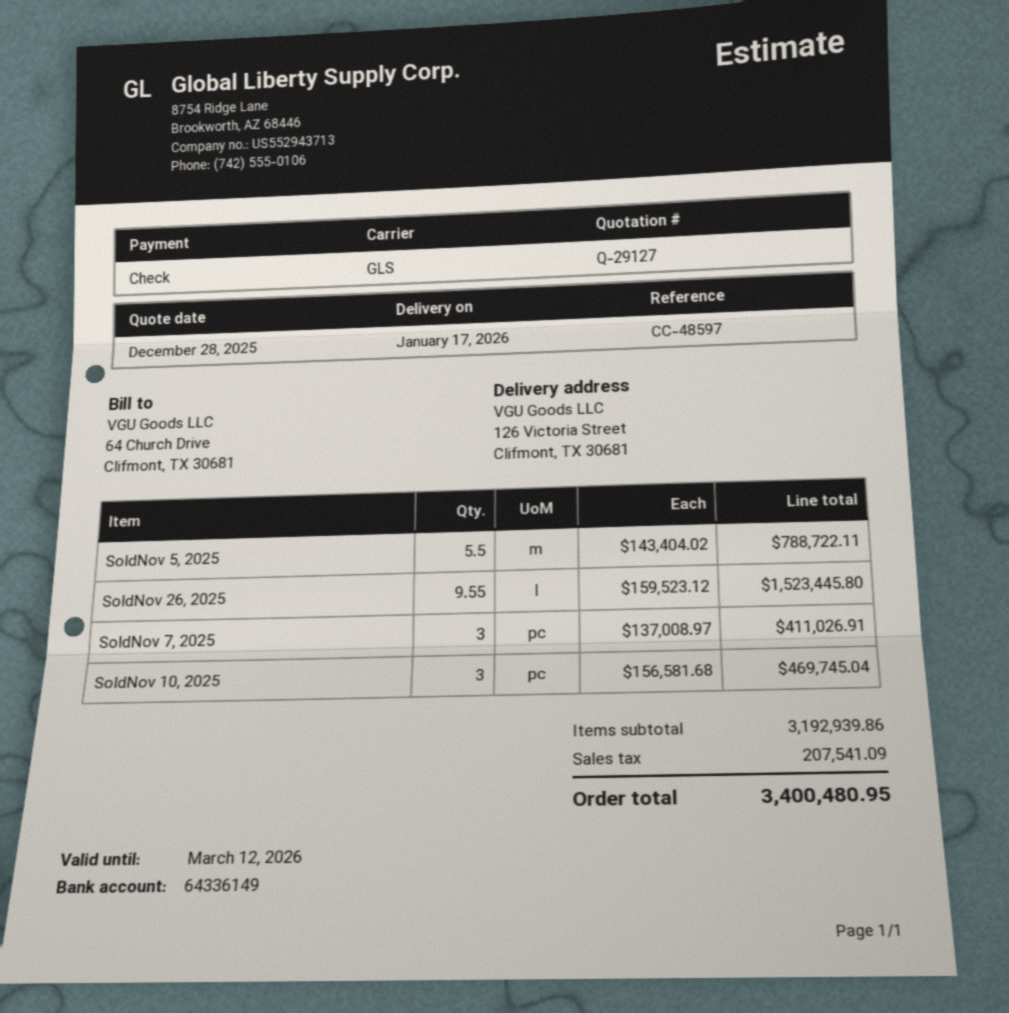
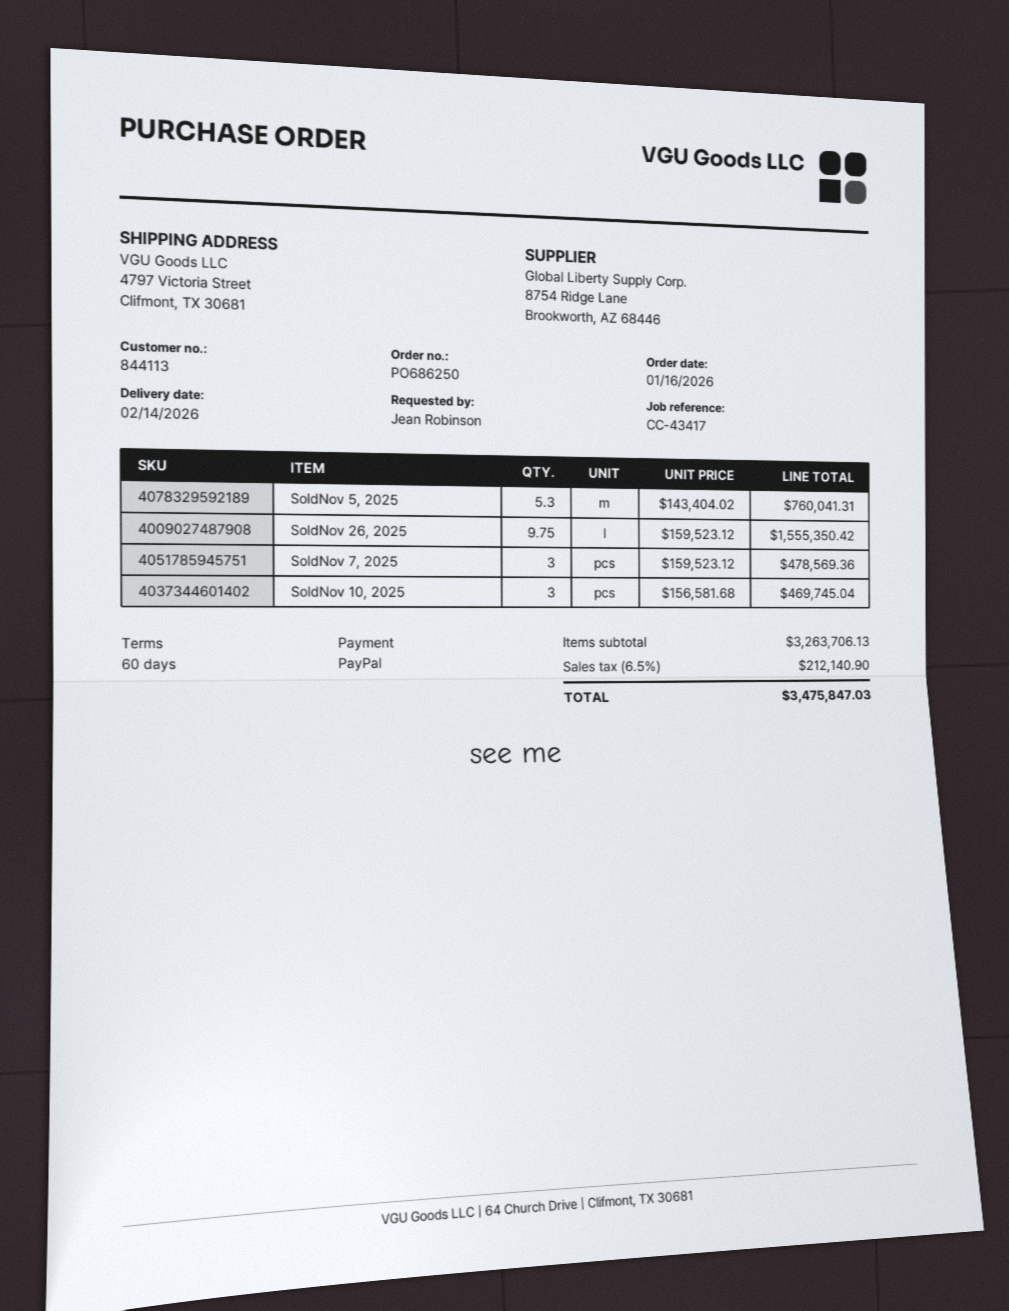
delivery date: 2026-01-17 -> 2026-02-14
reference: CC-48597 -> CC-43417
payment method: cheque -> PayPal
ship to: 126 Victoria Street, Clifmont, TX 30681 -> 4797 Victoria Street, Clifmont, TX 30681
SoldNov 5, 2025: 5.5 x 143404.02 = 788722.11 -> 5.3 x 143404.02 = 760041.31
SoldNov 26, 2025: 9.55 x 159523.12 = 1523445.80 -> 9.75 x 159523.12 = 1555350.42
SoldNov 7, 2025: 3 x 137008.97 = 411026.91 -> 3 x 159523.12 = 478569.36
subtotal: 3192939.86 -> 3263706.13
tax: 207541.09 -> 212140.90
total: 3400480.95 -> 3475847.03

